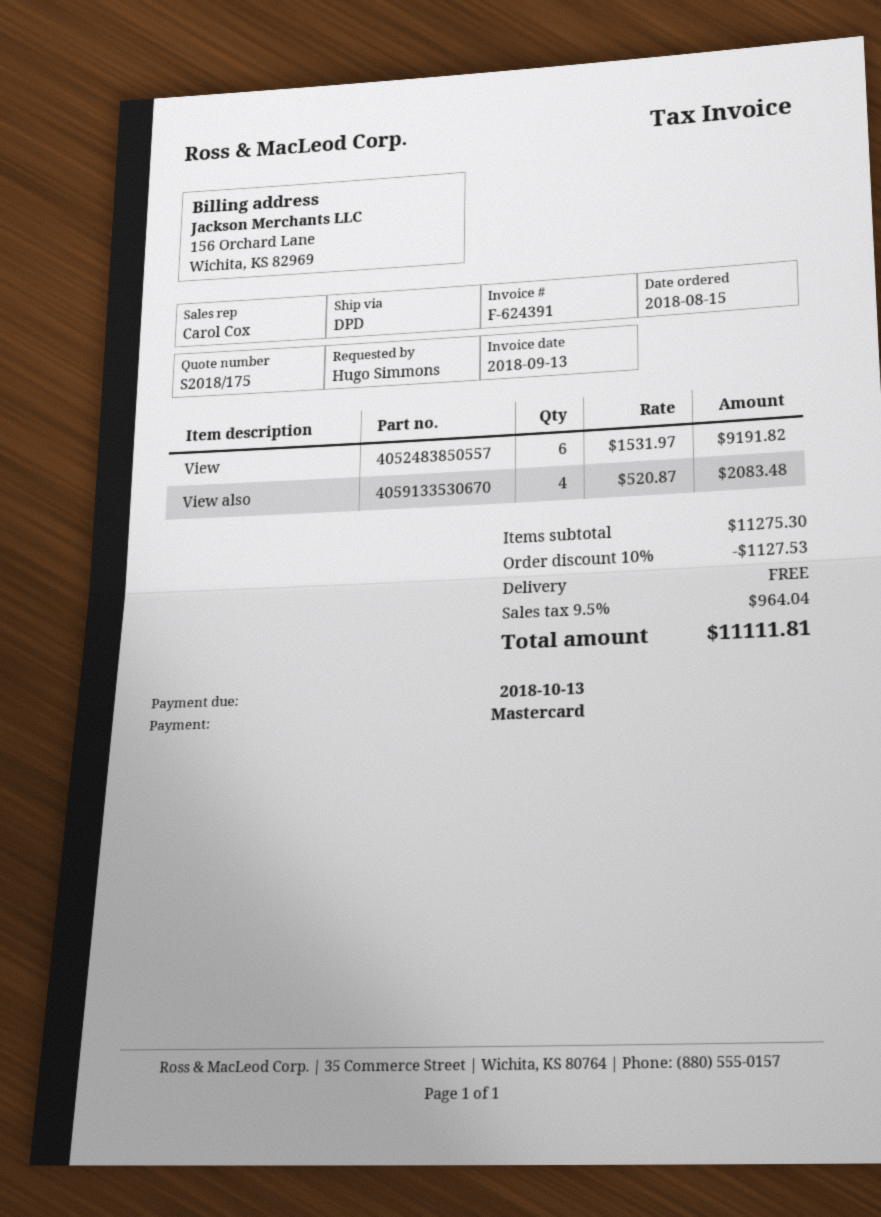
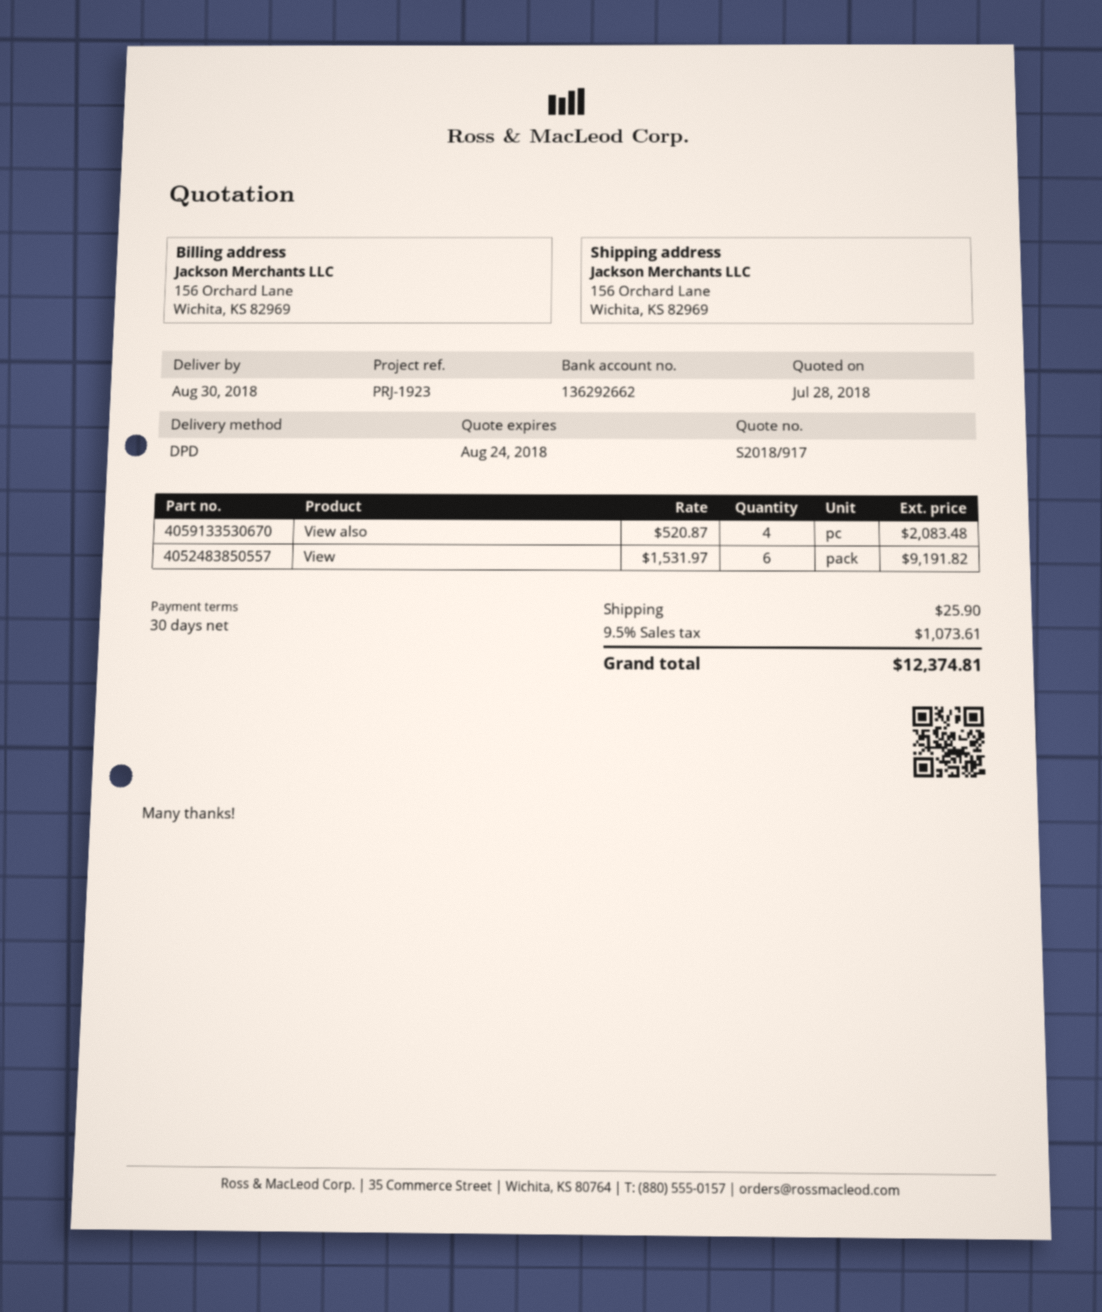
quote number: S2018/175 -> S2018/917
discount: 10% = 1127.53 -> none
shipping: 0.00 -> 25.90
tax: 9.5% = 964.04 -> 9.5% = 1073.61
total: 11111.81 -> 12374.81

